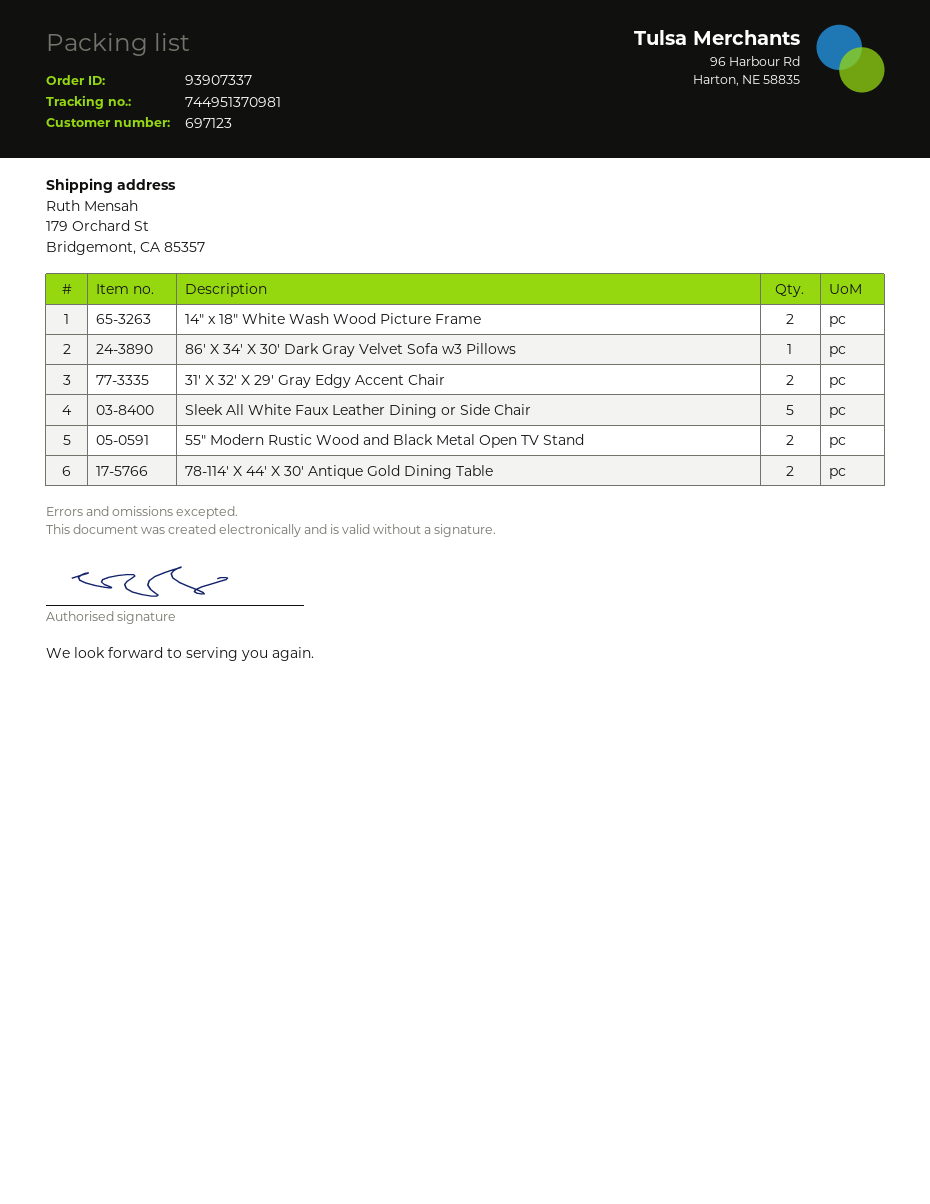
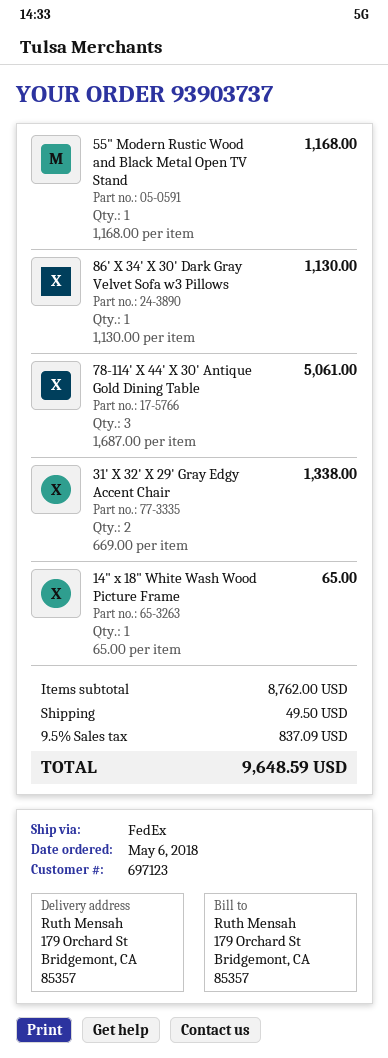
order number: 93907337 -> 93903737
14" x 18" White Wash Wood Picture Frame: 2 -> 1
Sleek All White Faux Leather Dining or Side Chair: 5 -> none
55" Modern Rustic Wood and Black Metal Open TV Stand: 2 -> 1
78-114' X 44' X 30' Antique Gold Dining Table: 2 -> 3

